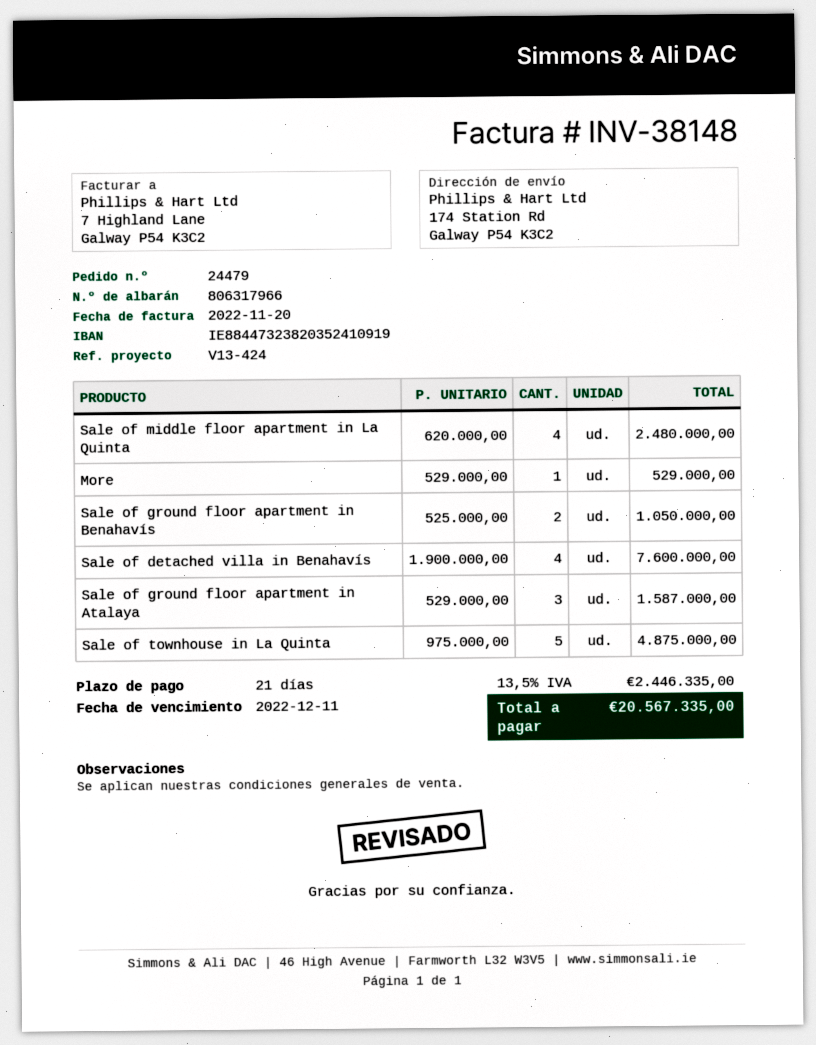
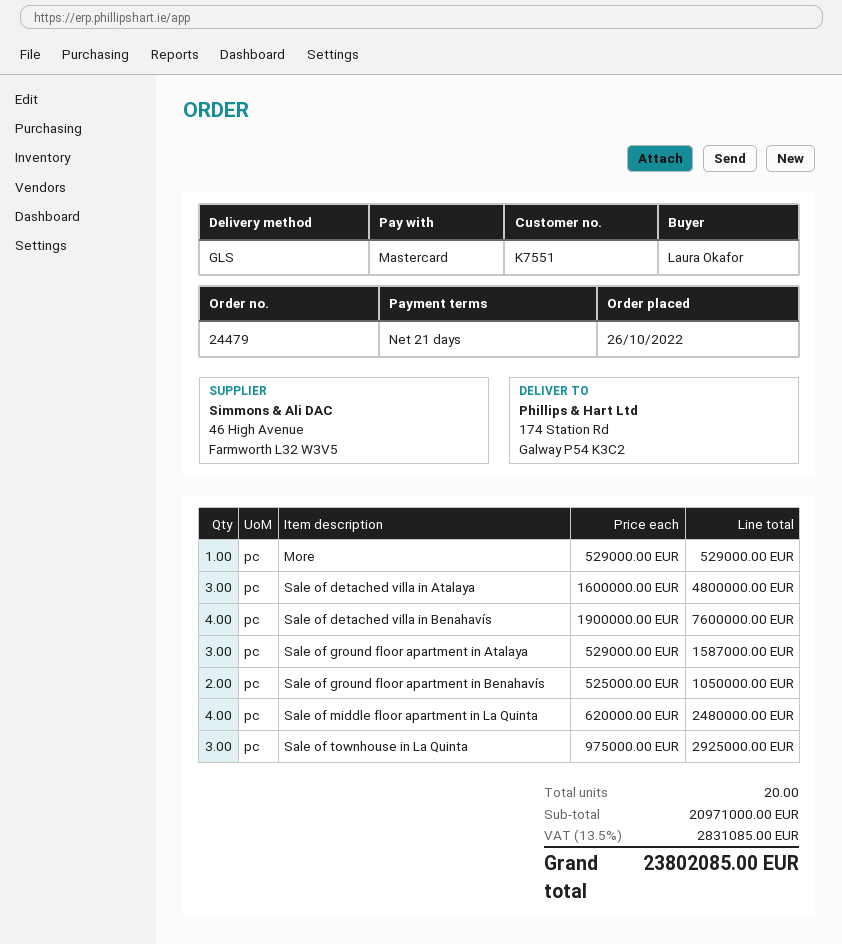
Sale of townhouse in La Quinta: 5 x 975000.00 = 4875000.00 -> 3 x 975000.00 = 2925000.00
Sale of detached villa in Atalaya: none -> 3 x 1600000.00 = 4800000.00
tax: 13.5% = 2446335.00 -> 13.5% = 2831085.00
total: 20567335.00 -> 23802085.00

